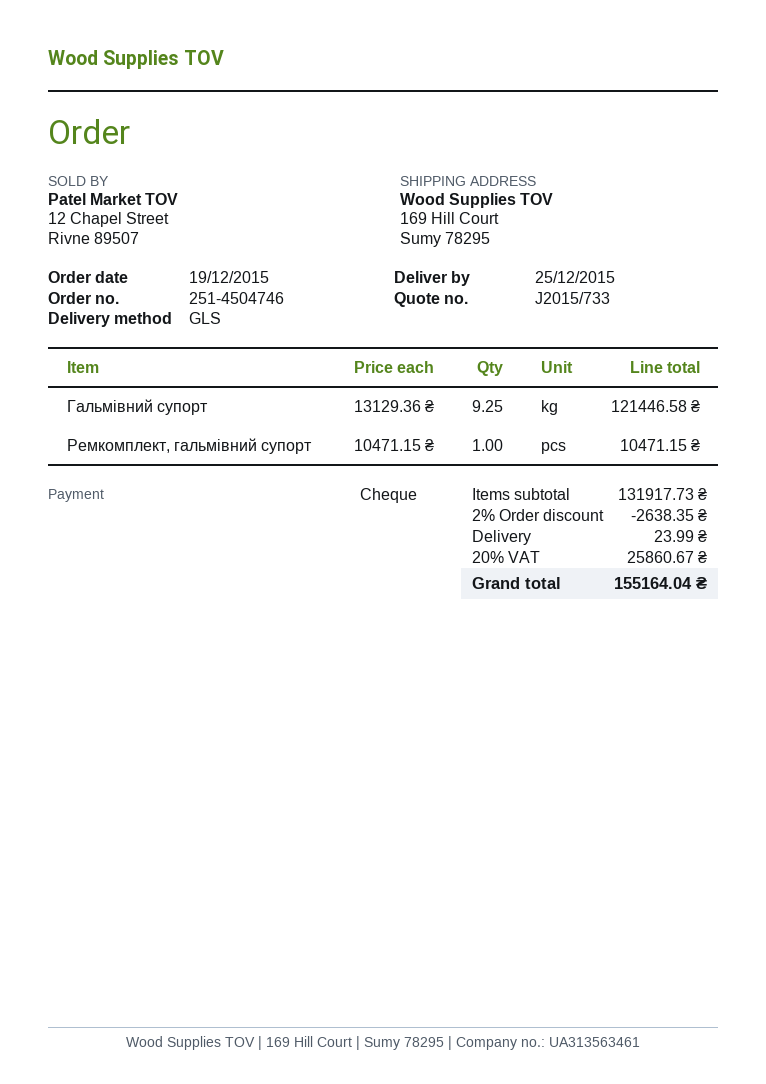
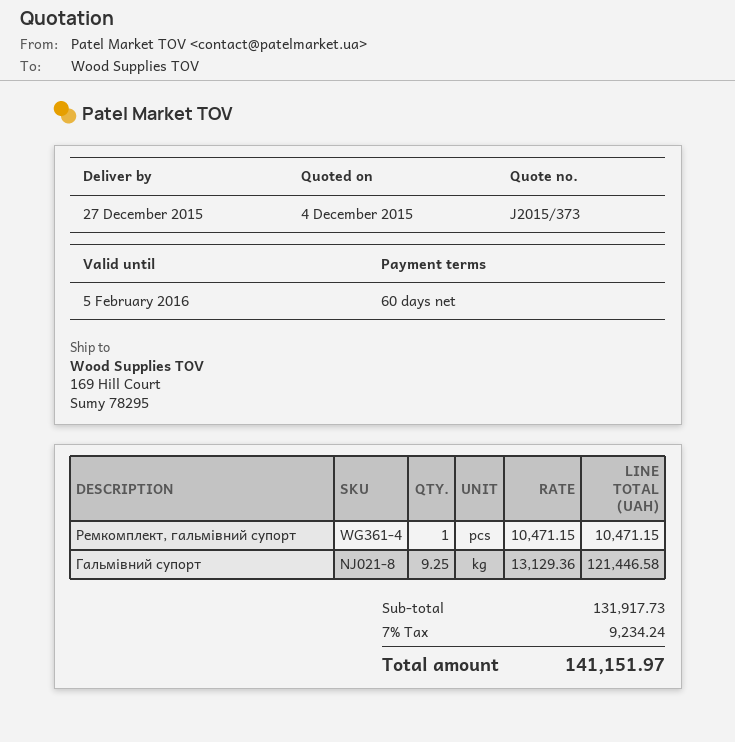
quote number: J2015/733 -> J2015/373
delivery date: 2015-12-25 -> 2015-12-27
discount: 2% = 2638.35 -> none
shipping: 23.99 -> none
tax: 20% = 25860.67 -> 7% = 9234.24
total: 155164.04 -> 141151.97

